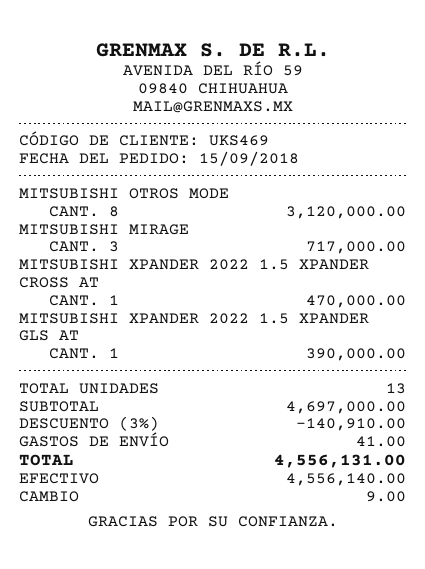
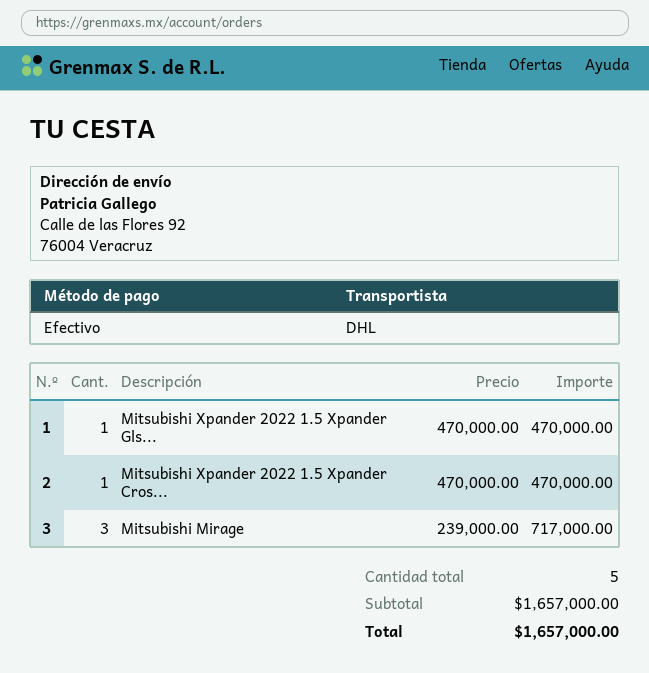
MITSUBISHI OTROS MODE: 8 for 3120000.00 -> none
MITSUBISHI XPANDER 2022 1.5 XPANDER GLS AT: 1 for 390000.00 -> 1 for 470000.00
total quantity: 13 -> 5
subtotal: 4697000.00 -> 1657000.00
discount: 3% = 140910.00 -> none
shipping: 41.00 -> none
total: 4556131.00 -> 1657000.00

